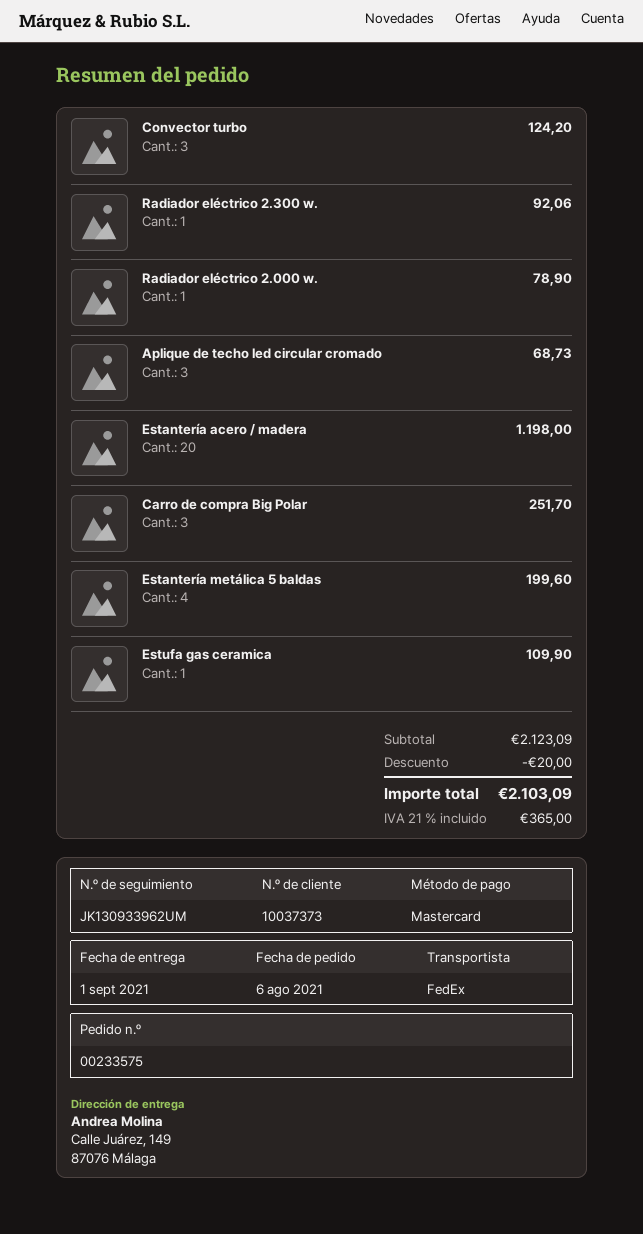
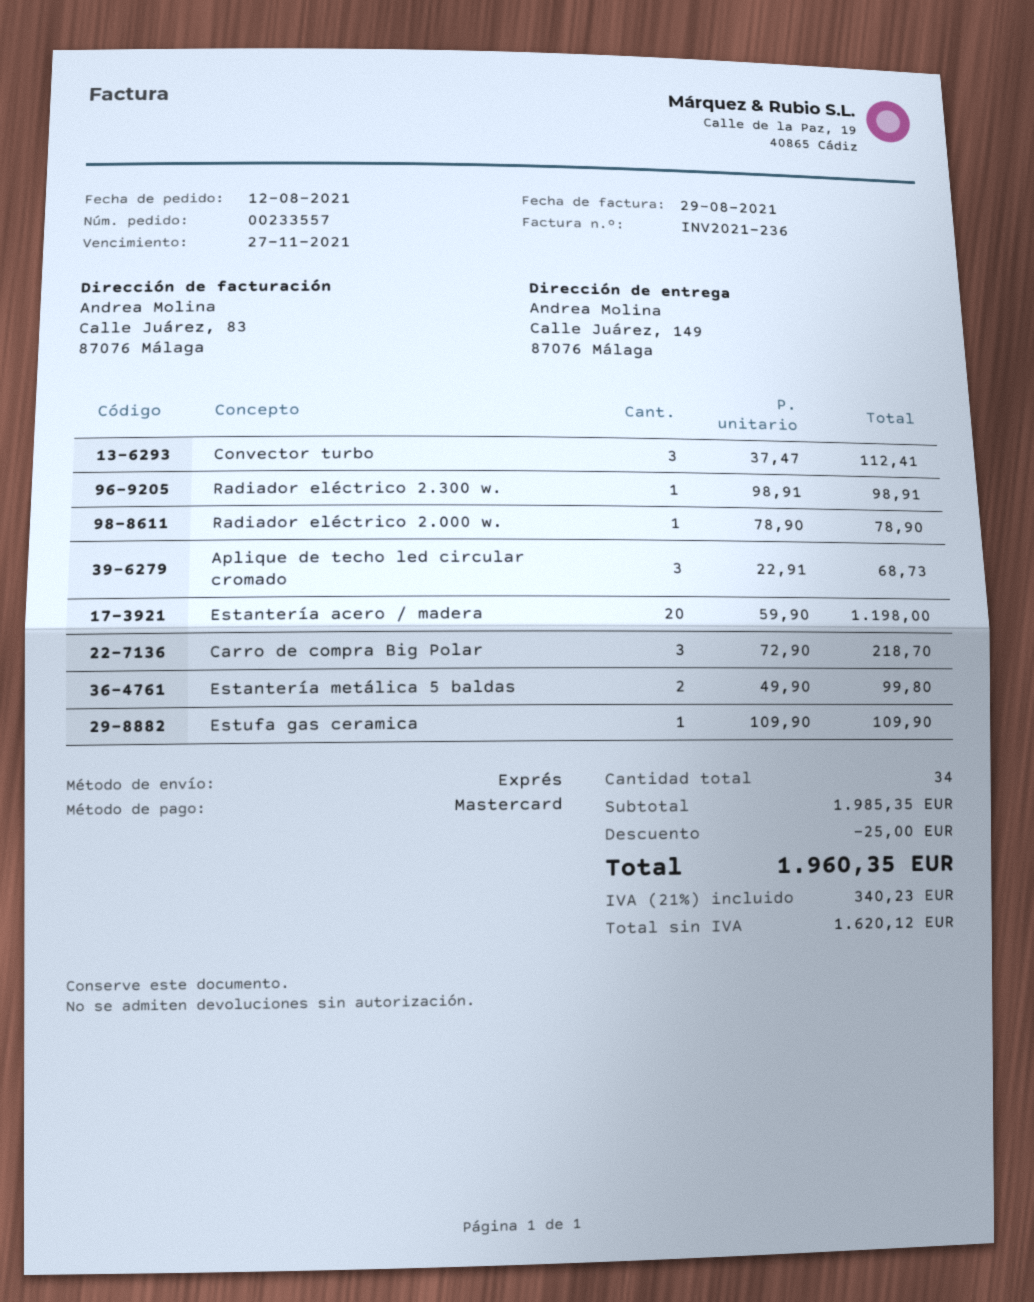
order number: 00233575 -> 00233557
order date: 2021-08-06 -> 2021-08-12
shipping method: FedEx -> express
Convector turbo: 3 for 124.20 -> 3 for 112.41
Radiador eléctrico 2.300 w.: 1 for 92.06 -> 1 for 98.91
Carro de compra Big Polar: 3 for 251.70 -> 3 for 218.70
Estantería metálica 5 baldas: 4 for 199.60 -> 2 for 99.80
subtotal: 2123.09 -> 1985.35
discount: 20.00 -> 25.00
tax: 21% = 365.00 -> 21% = 340.23
total: 2103.09 -> 1960.35

